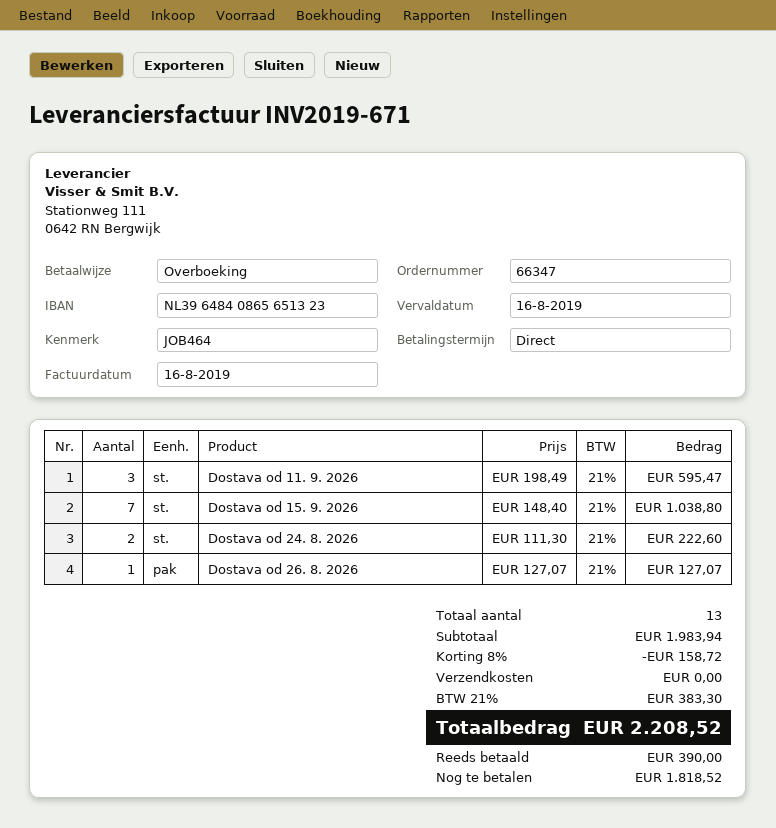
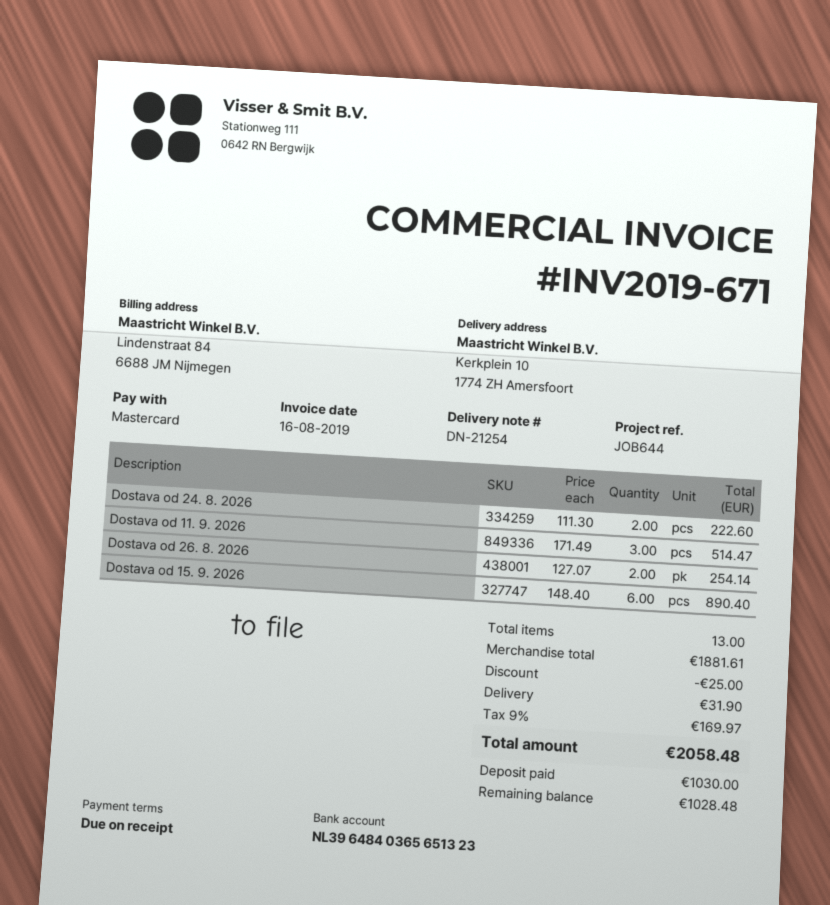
reference: JOB464 -> JOB644
payment method: bank transfer -> Mastercard
bank account: NL3964840865651323 -> NL3964840365651323
Dostava od 11. 9. 2026: 3 x 198.49 = 595.47 -> 3 x 171.49 = 514.47
Dostava od 15. 9. 2026: 7 x 148.40 = 1038.80 -> 6 x 148.40 = 890.40
Dostava od 26. 8. 2026: 1 x 127.07 = 127.07 -> 2 x 127.07 = 254.14
subtotal: 1983.94 -> 1881.61
discount: 158.72 -> 25.00
shipping: 0.00 -> 31.90
tax: 21% = 383.30 -> 9% = 169.97
total: 2208.52 -> 2058.48
deposit: 390.00 -> 1030.00
balance: 1818.52 -> 1028.48

